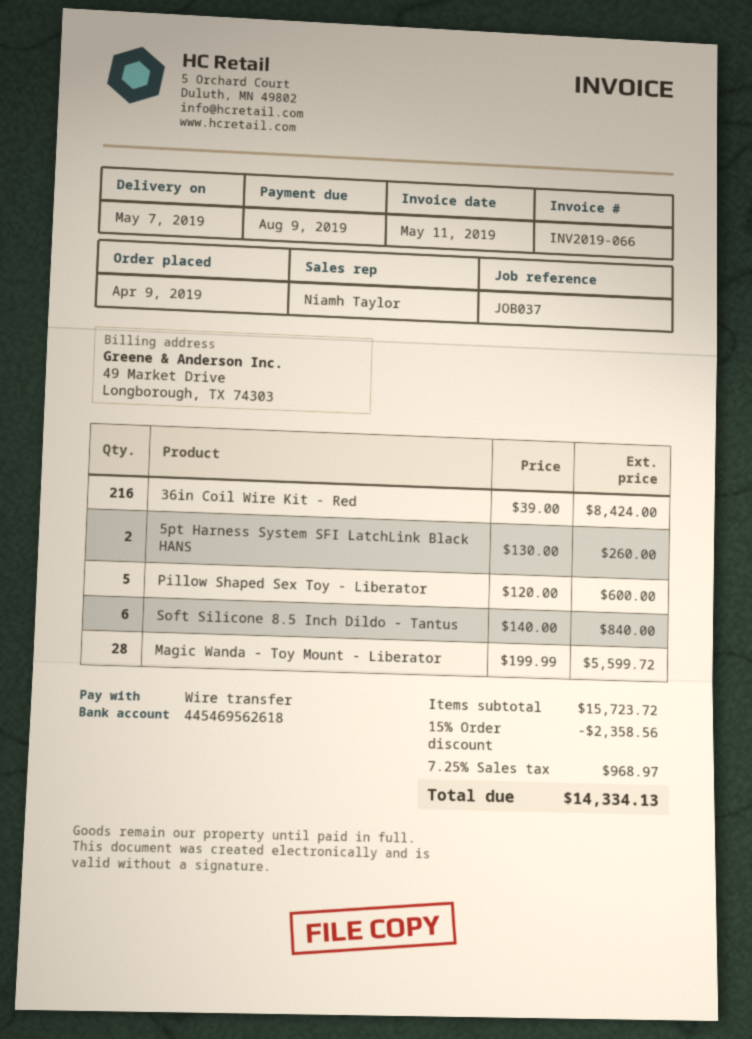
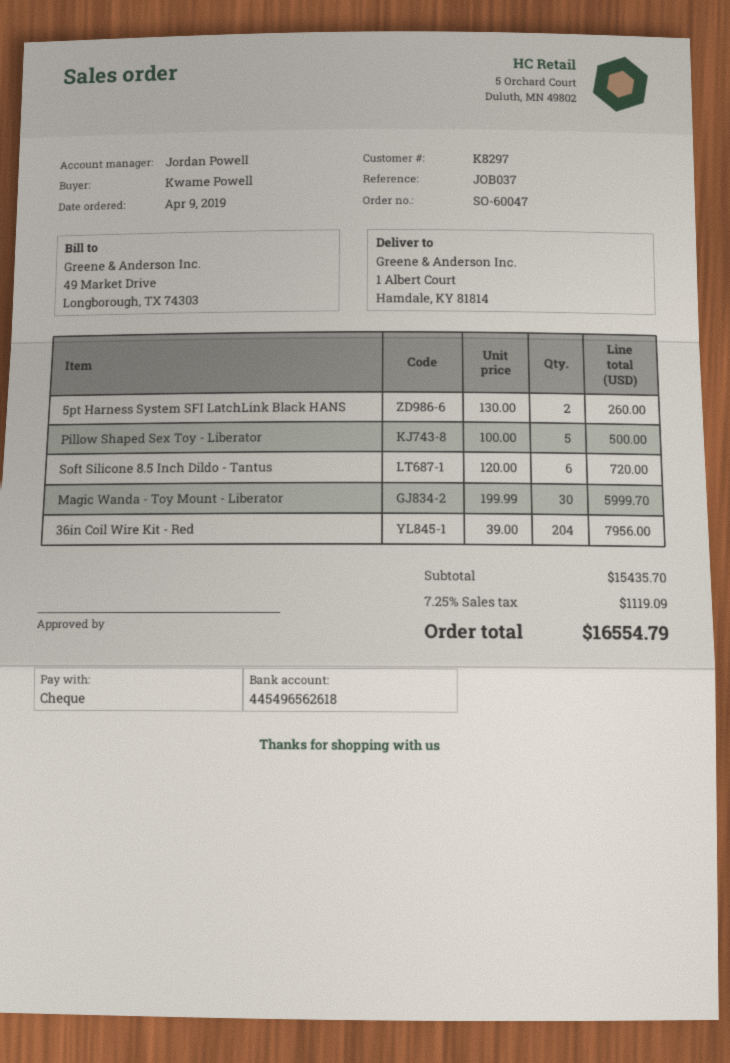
sales rep: Niamh Taylor -> Jordan Powell
payment method: bank transfer -> cheque
bank account: 445469562618 -> 445496562618
36in Coil Wire Kit - Red: 216 x 39.00 = 8424.00 -> 204 x 39.00 = 7956.00
Pillow Shaped Sex Toy - Liberator: 5 x 120.00 = 600.00 -> 5 x 100.00 = 500.00
Soft Silicone 8.5 Inch Dildo - Tantus: 6 x 140.00 = 840.00 -> 6 x 120.00 = 720.00
Magic Wanda - Toy Mount - Liberator: 28 x 199.99 = 5599.72 -> 30 x 199.99 = 5999.70
subtotal: 15723.72 -> 15435.70
discount: 15% = 2358.56 -> none
tax: 7.25% = 968.97 -> 7.25% = 1119.09
total: 14334.13 -> 16554.79

